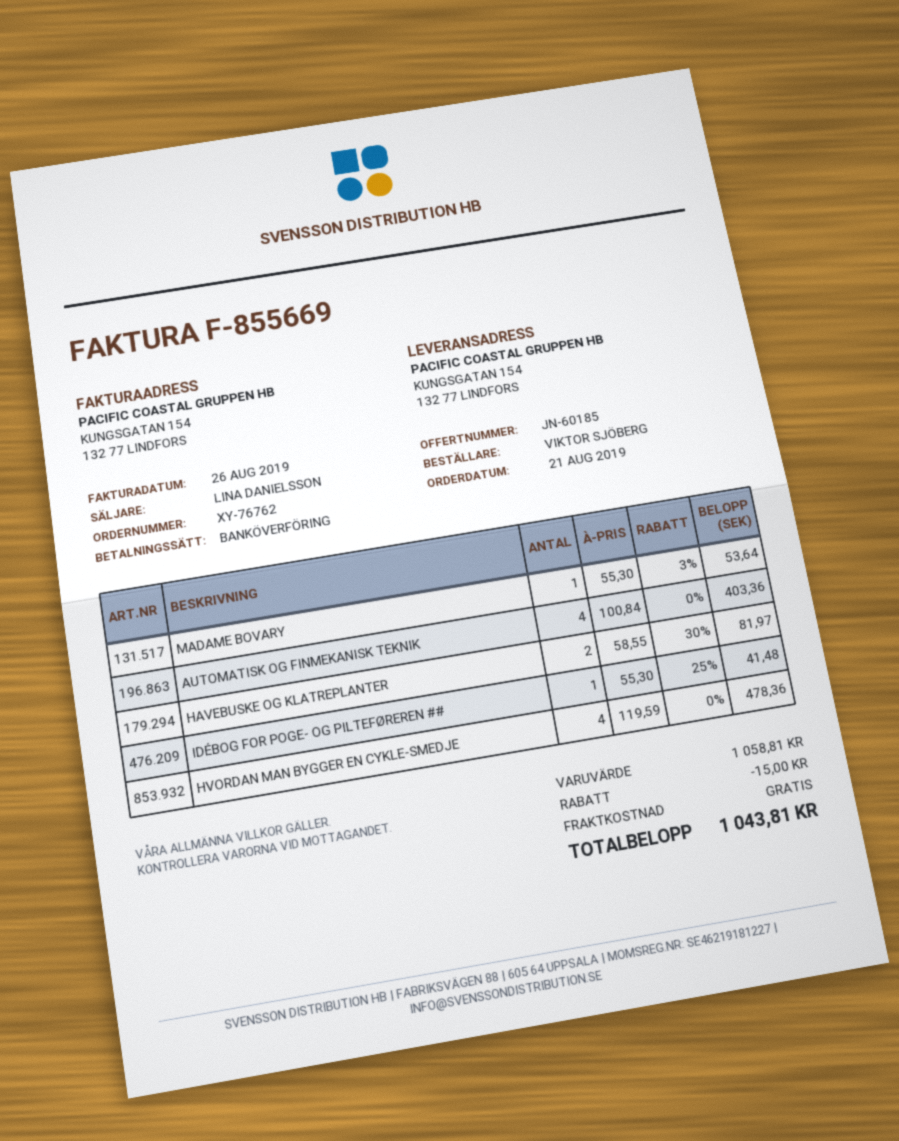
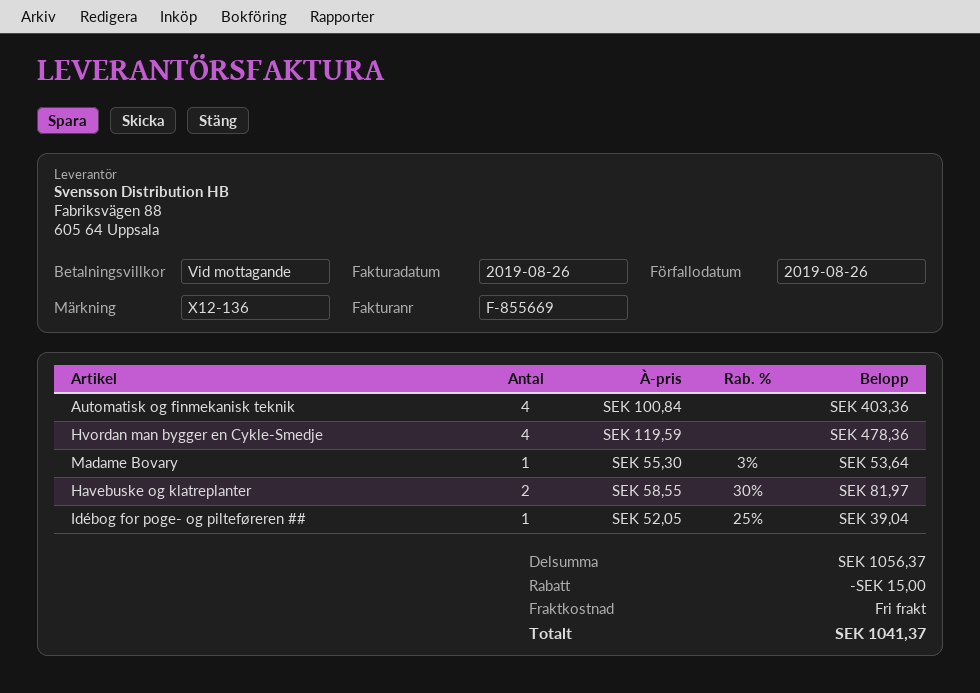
IDÉBOG FOR POGE- OG PILTEFØREREN ##: 1 x 55.30 - 25% = 41.48 -> 1 x 52.05 - 25% = 39.04
subtotal: 1058.81 -> 1056.37
total: 1043.81 -> 1041.37

